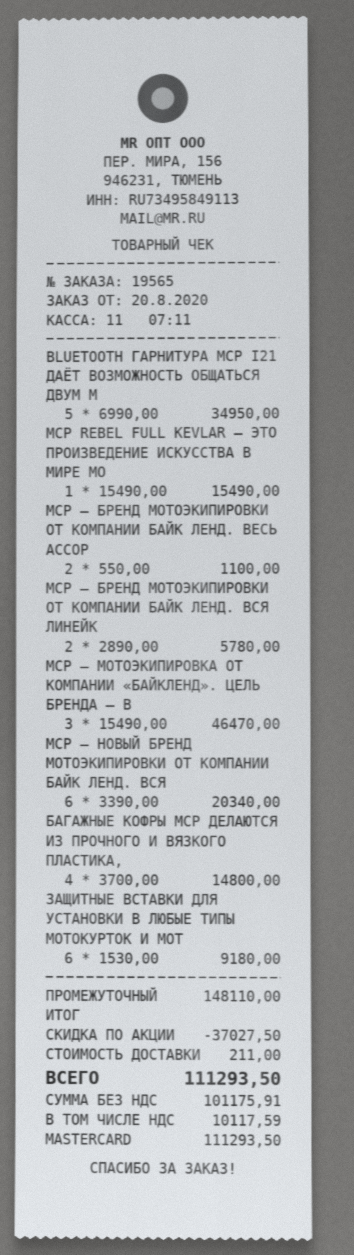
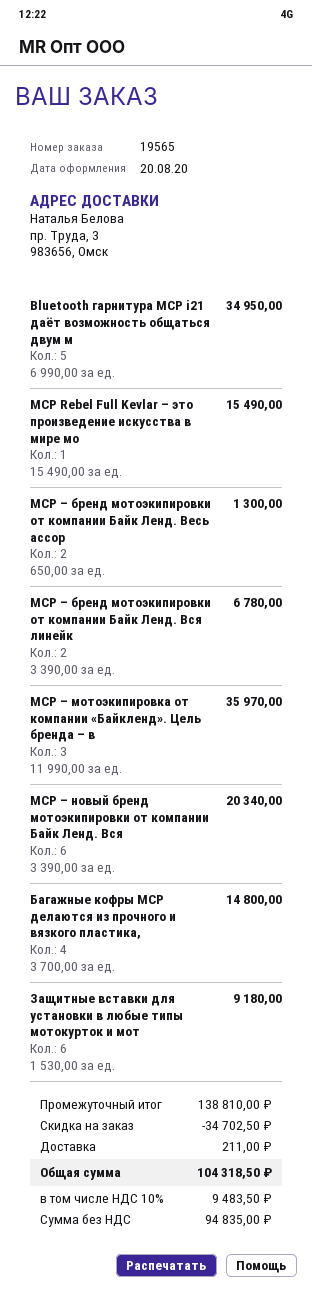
MCP – БРЕНД МОТОЭКИПИРОВКИ ОТ КОМПАНИИ БАЙК ЛЕНД. ВЕСЬ АССОР: 2 x 550.00 = 1100.00 -> 2 x 650.00 = 1300.00
MCP – БРЕНД МОТОЭКИПИРОВКИ ОТ КОМПАНИИ БАЙК ЛЕНД. ВСЯ ЛИНЕЙК: 2 x 2890.00 = 5780.00 -> 2 x 3390.00 = 6780.00
MCP – МОТОЭКИПИРОВКА ОТ КОМПАНИИ «БАЙКЛЕНД». ЦЕЛЬ БРЕНДА – В: 3 x 15490.00 = 46470.00 -> 3 x 11990.00 = 35970.00
subtotal: 148110.00 -> 138810.00
discount: 37027.50 -> 34702.50
net: 101175.91 -> 94835.00
tax: 10117.59 -> 9483.50
total: 111293.50 -> 104318.50

